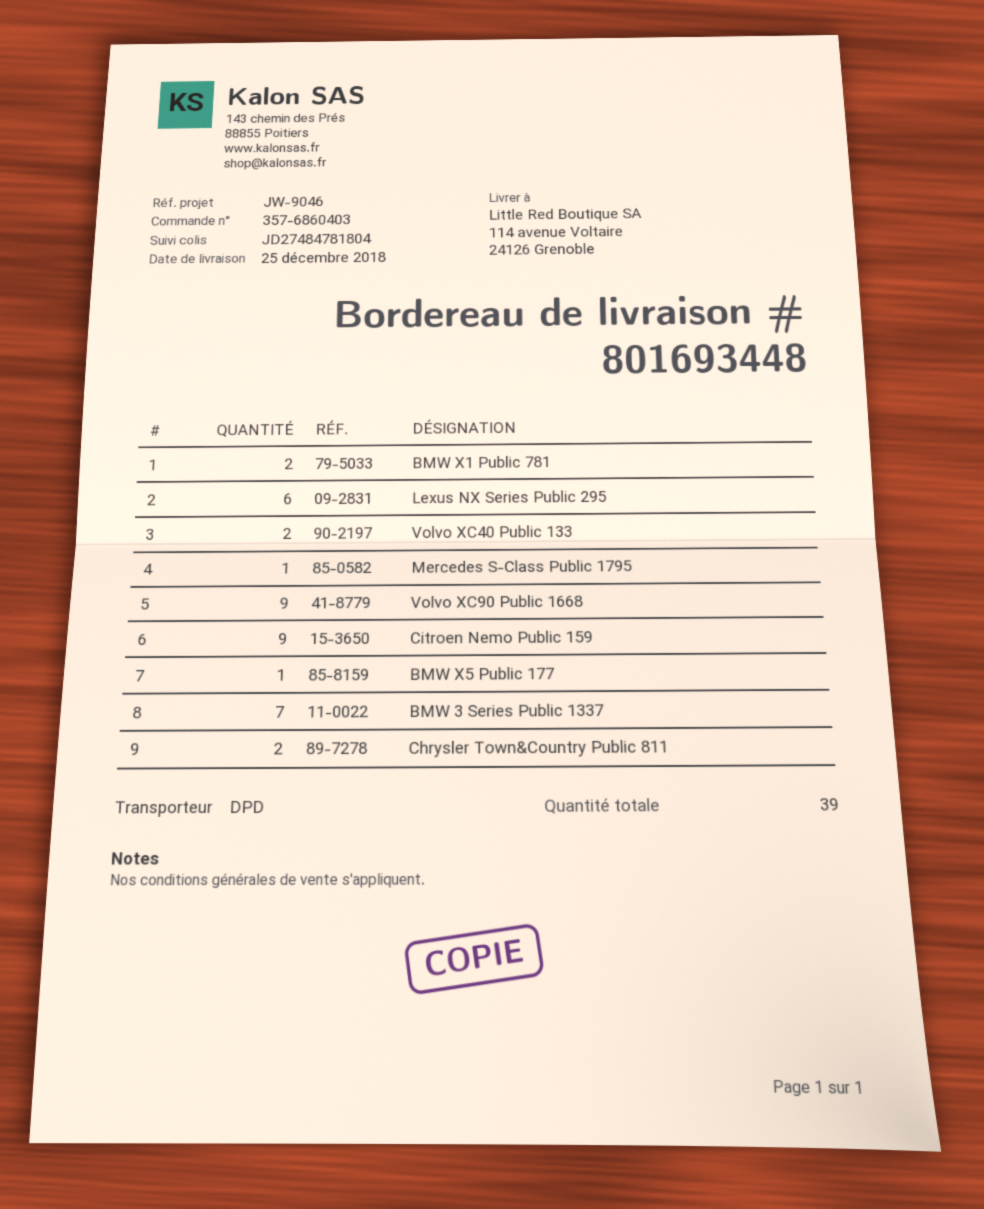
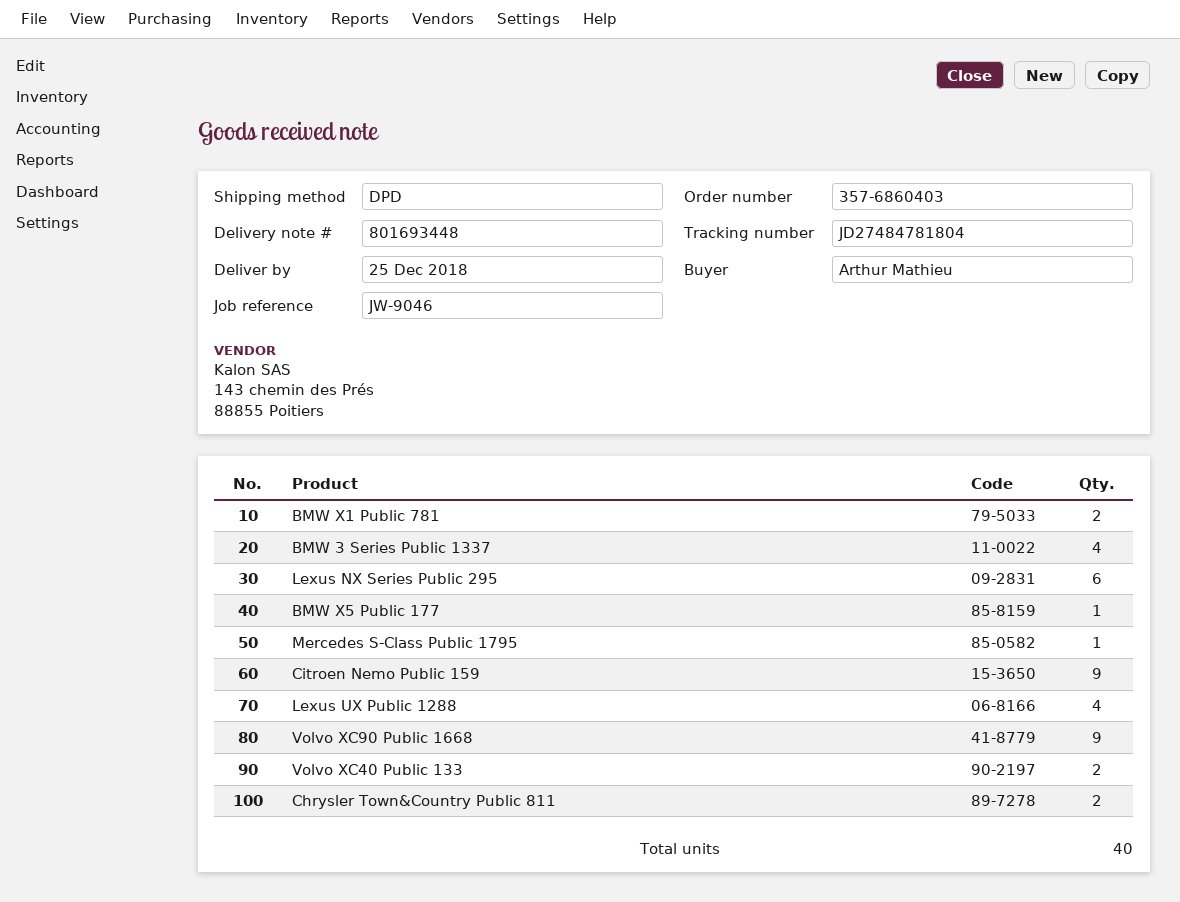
BMW 3 Series Public 1337: 7 -> 4
Lexus UX Public 1288: none -> 4
total quantity: 39 -> 40

